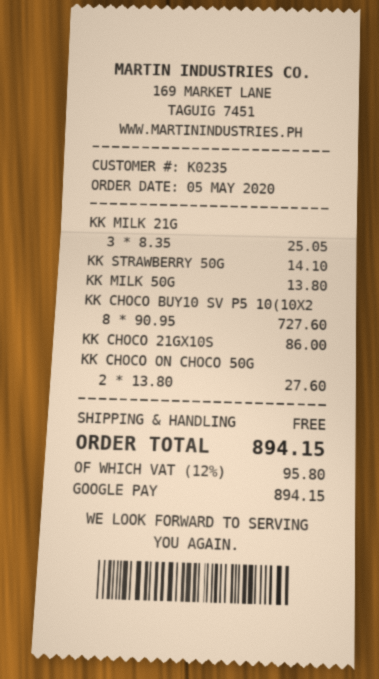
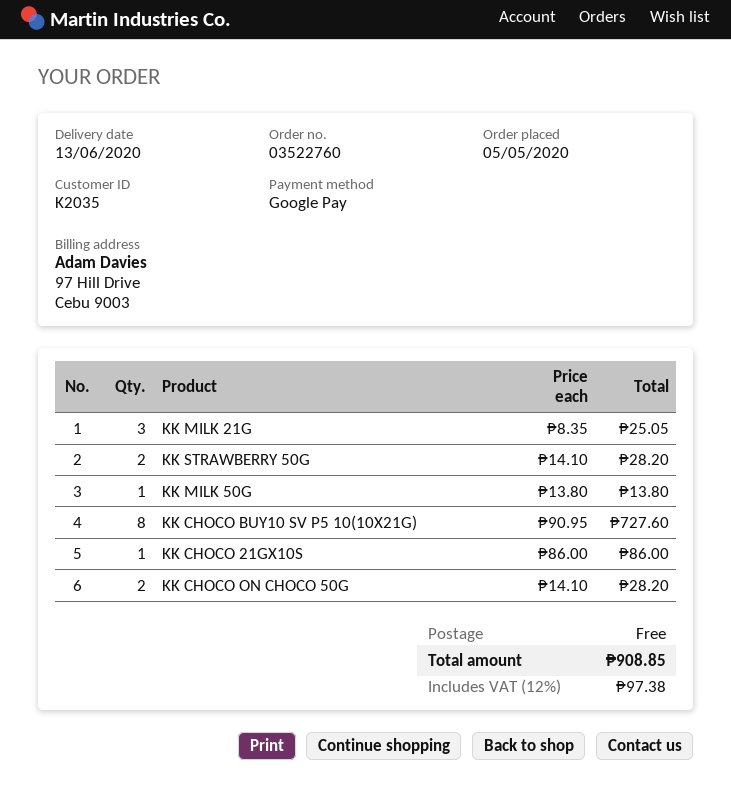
customer number: K0235 -> K2035
KK STRAWBERRY 50G: 1 x 14.10 = 14.10 -> 2 x 14.10 = 28.20
KK CHOCO ON CHOCO 50G: 2 x 13.80 = 27.60 -> 2 x 14.10 = 28.20
tax: 12% = 95.80 -> 12% = 97.38
total: 894.15 -> 908.85

